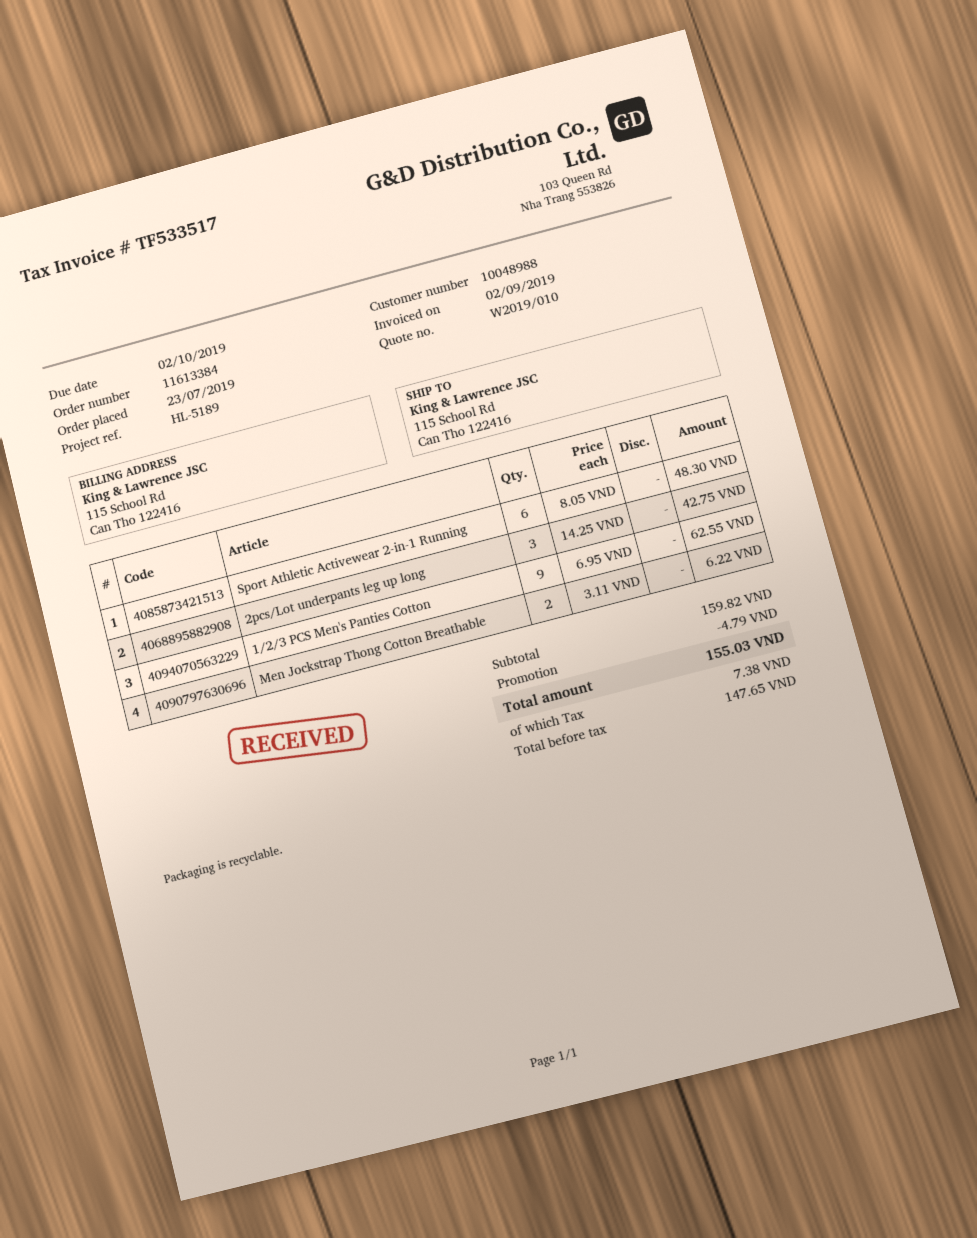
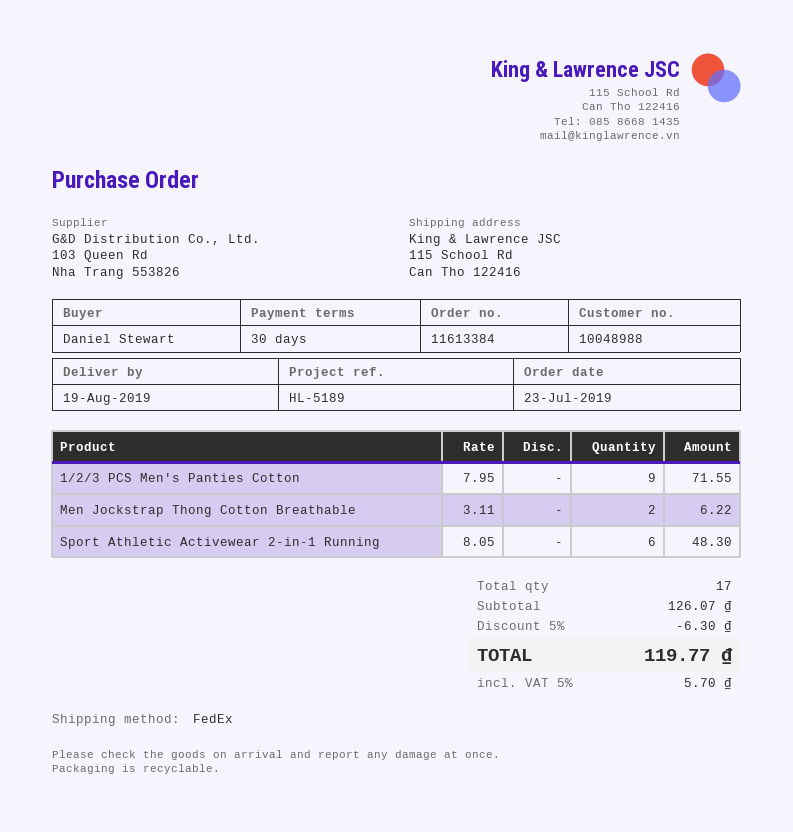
2pcs/Lot underpants leg up long: 3 x 14.25 = 42.75 -> none
1/2/3 PCS Men's Panties Cotton: 9 x 6.95 = 62.55 -> 9 x 7.95 = 71.55
subtotal: 159.82 -> 126.07
discount: 4.79 -> 6.30
tax: 7.38 -> 5.70
total: 155.03 -> 119.77

